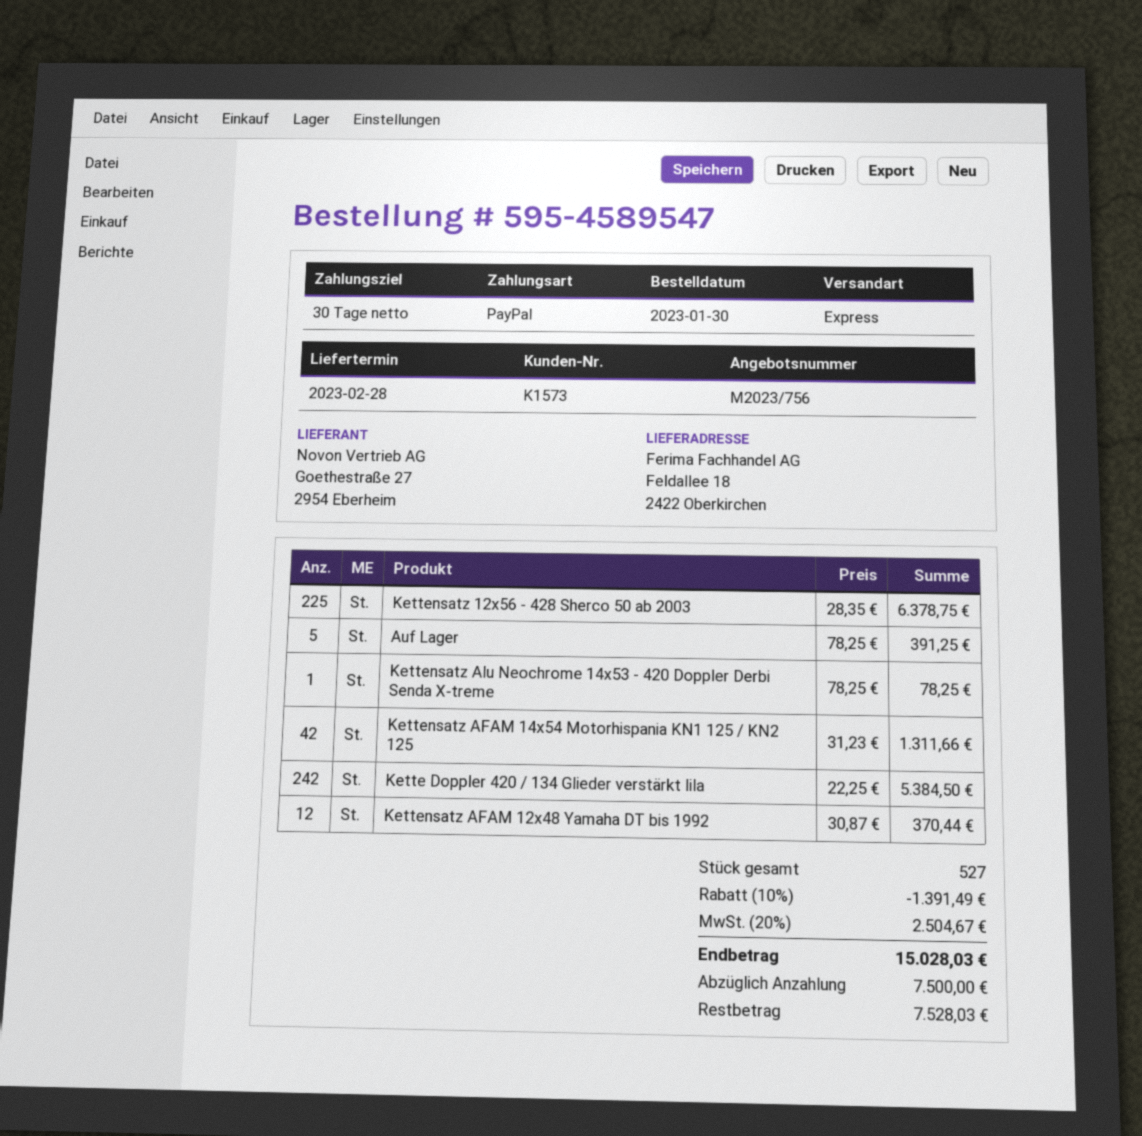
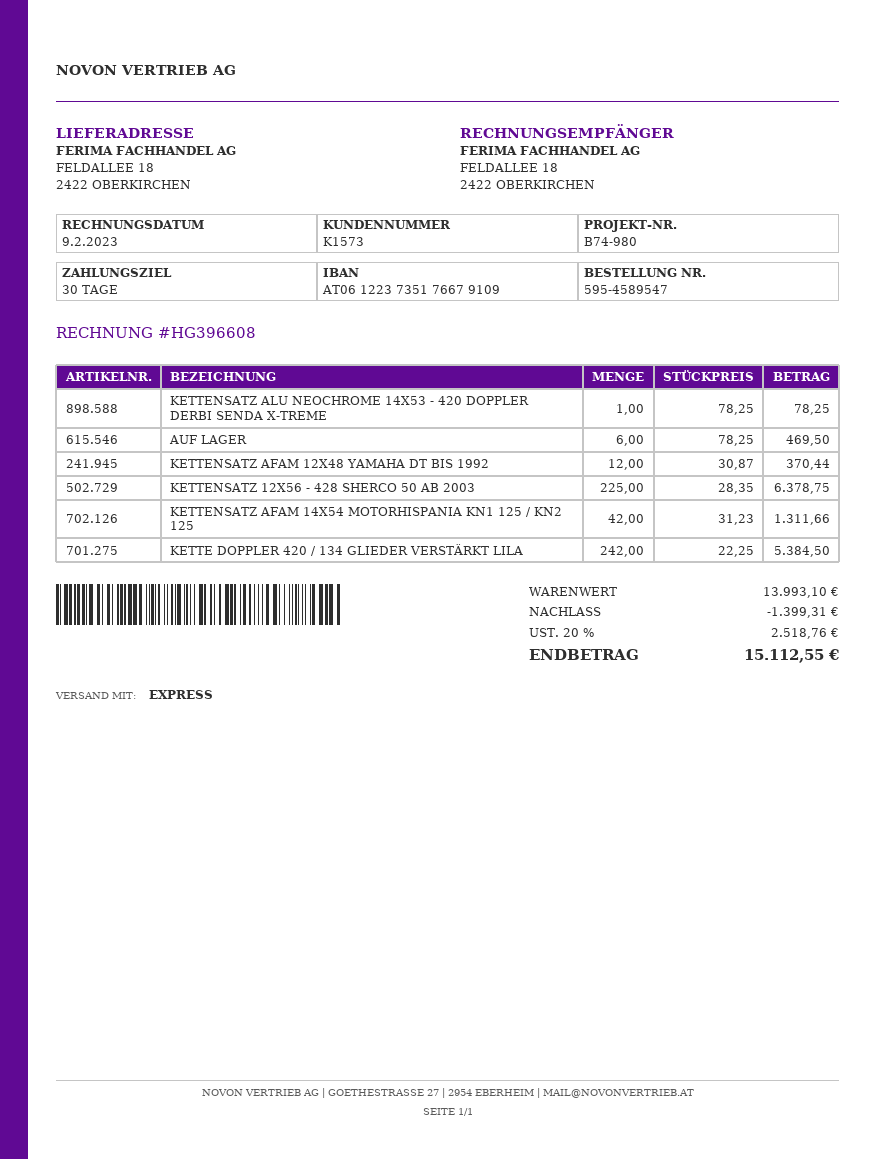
Auf Lager: 5 x 78.25 = 391.25 -> 6 x 78.25 = 469.50
discount: 1391.49 -> 1399.31
tax: 20% = 2504.67 -> 20% = 2518.76
total: 15028.03 -> 15112.55

